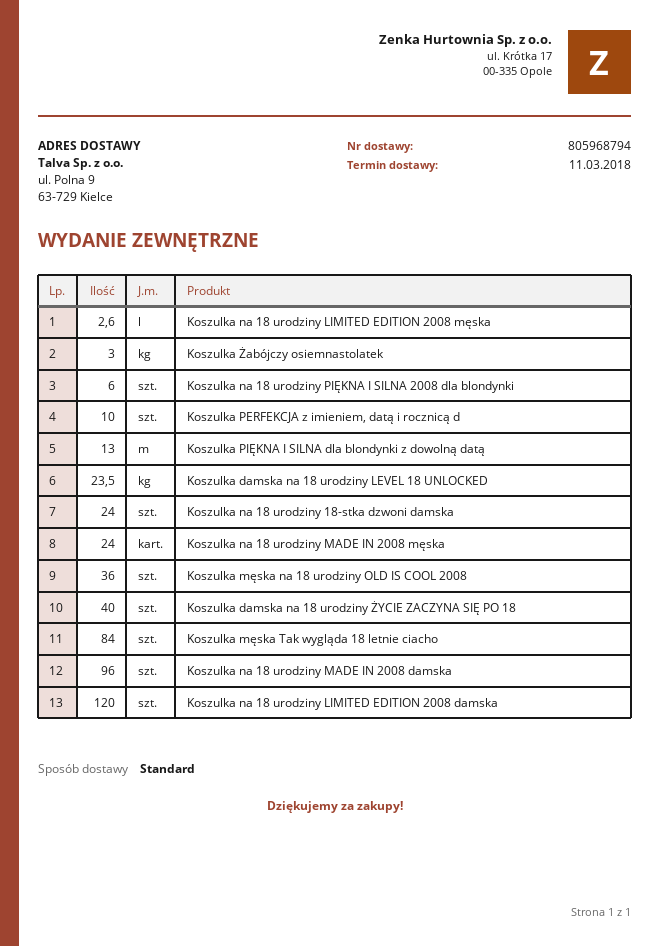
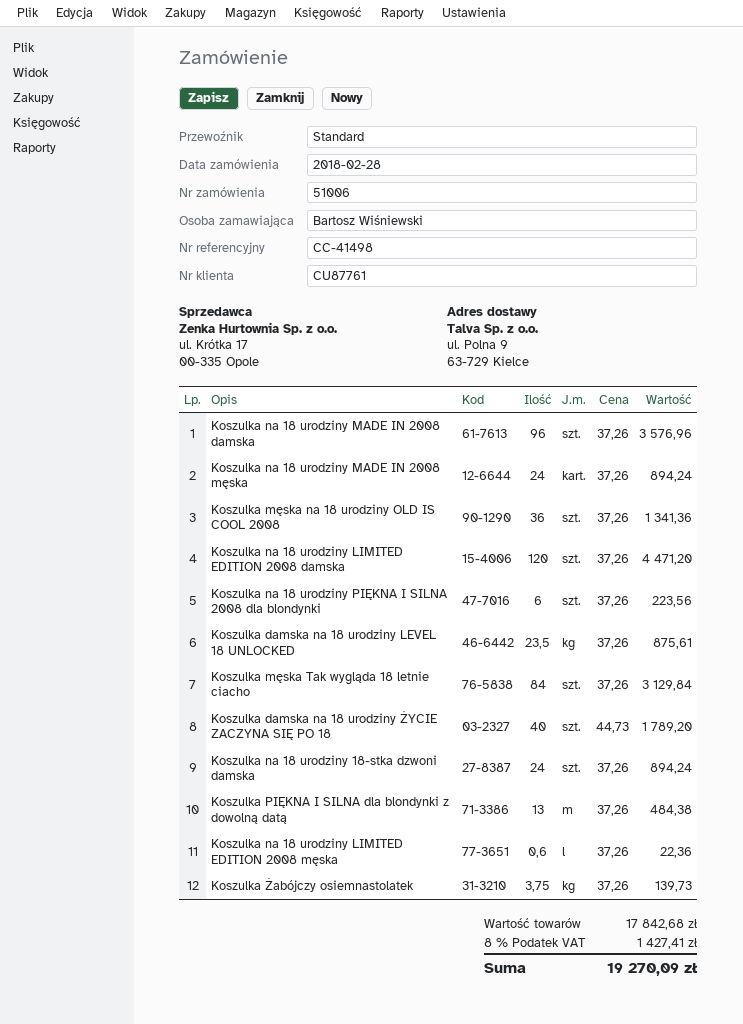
Koszulka na 18 urodziny LIMITED EDITION 2008 męska: 2.6 -> 0.6
Koszulka Żabójczy osiemnastolatek: 3 -> 3.75
Koszulka PERFEKCJA z imieniem, datą i rocznicą d: 10 -> none

